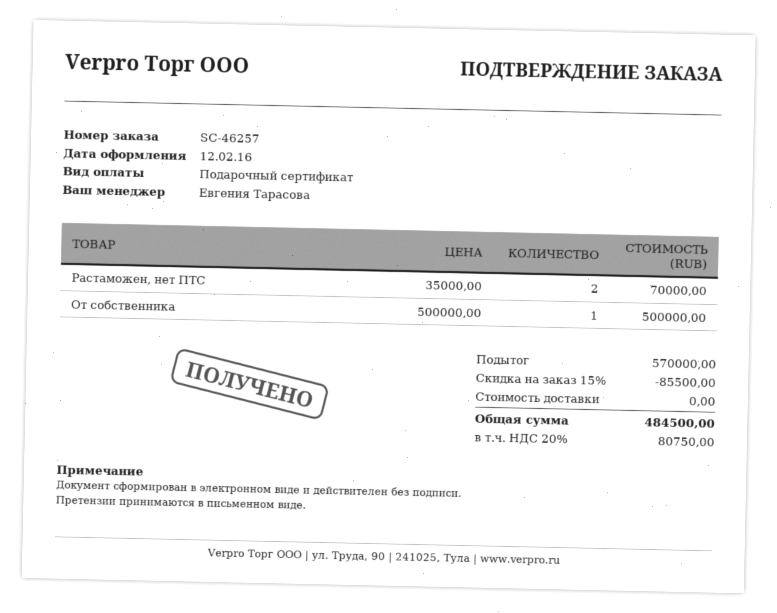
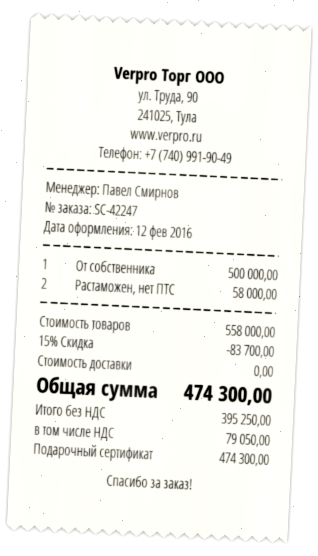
order number: SC-46257 -> SC-42247
sales rep: Евгения Тарасова -> Павел Смирнов
Растаможен, нет ПТС: 2 for 70000.00 -> 2 for 58000.00
subtotal: 570000.00 -> 558000.00
discount: 15% = 85500.00 -> 15% = 83700.00
tax: 80750.00 -> 79050.00
total: 484500.00 -> 474300.00

